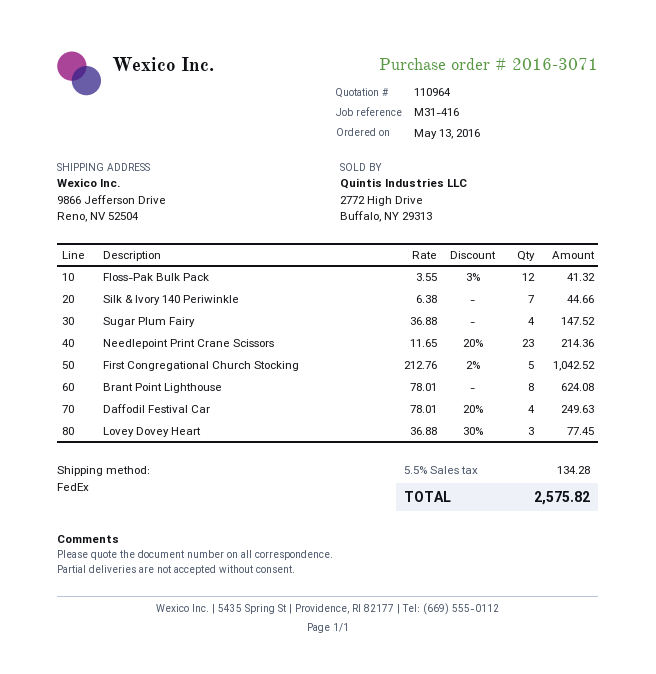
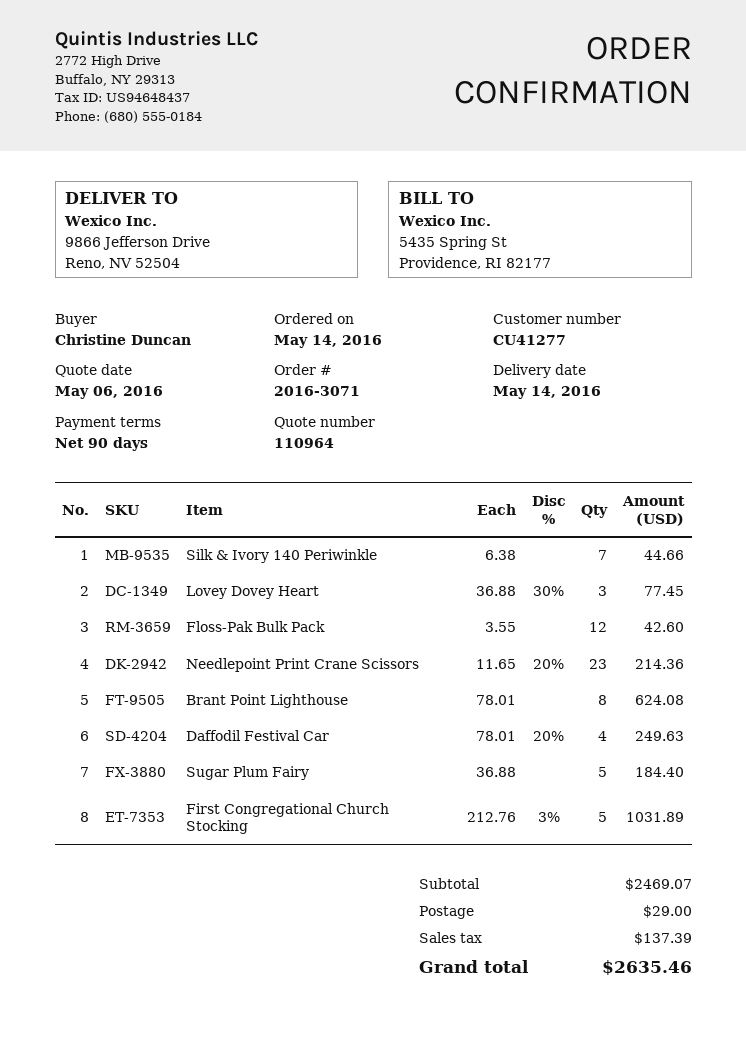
order date: 2016-05-13 -> 2016-05-14
Floss-Pak Bulk Pack: 12 x 3.55 - 3% = 41.32 -> 12 x 3.55 = 42.60
Sugar Plum Fairy: 4 x 36.88 = 147.52 -> 5 x 36.88 = 184.40
First Congregational Church Stocking: 5 x 212.76 - 2% = 1042.52 -> 5 x 212.76 - 3% = 1031.89
shipping: none -> 29.00
tax: 134.28 -> 137.39
total: 2575.82 -> 2635.46

